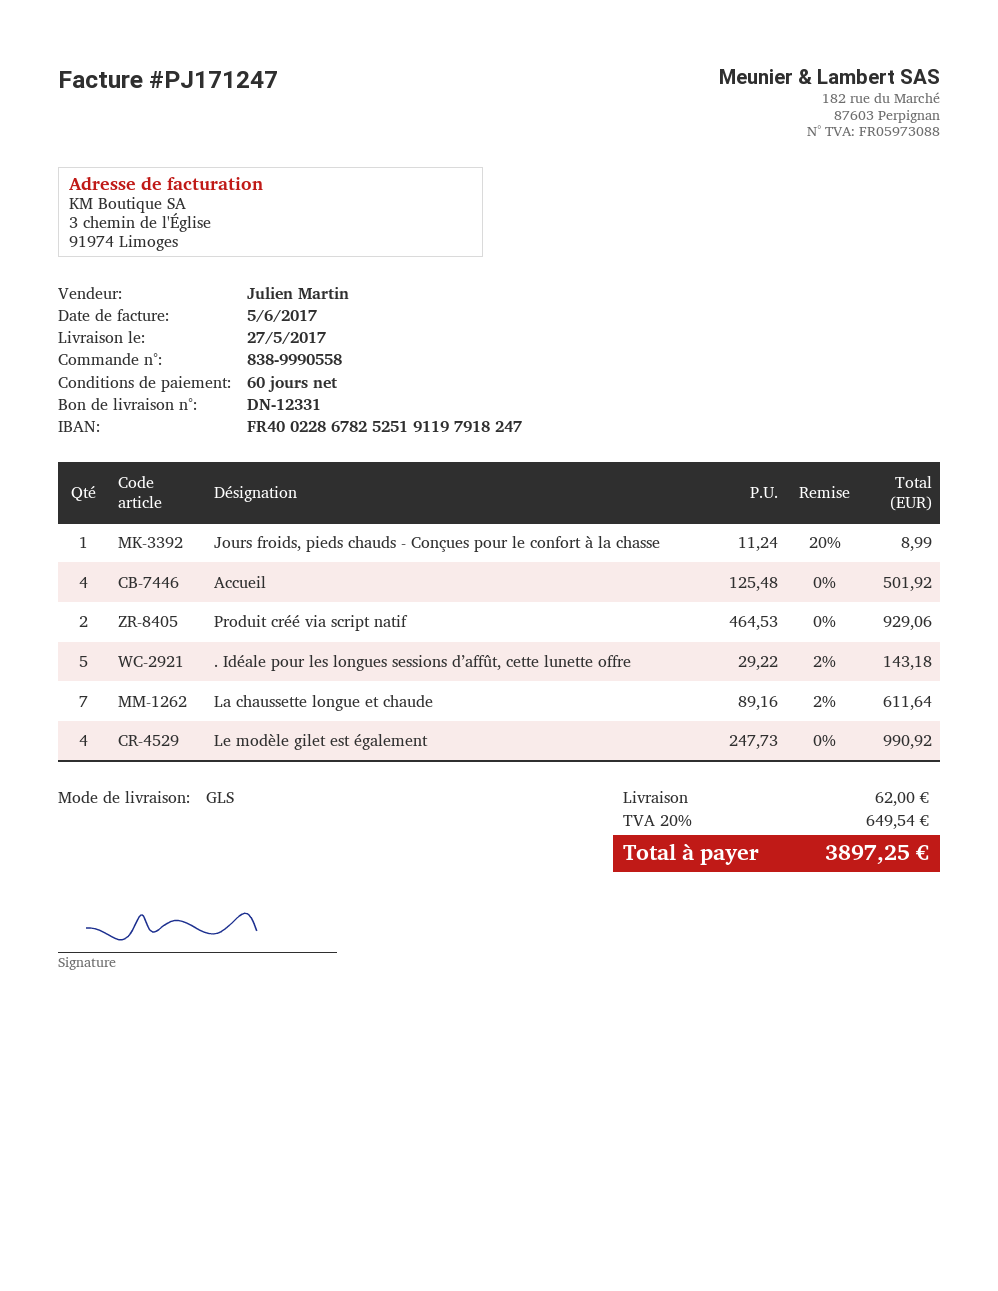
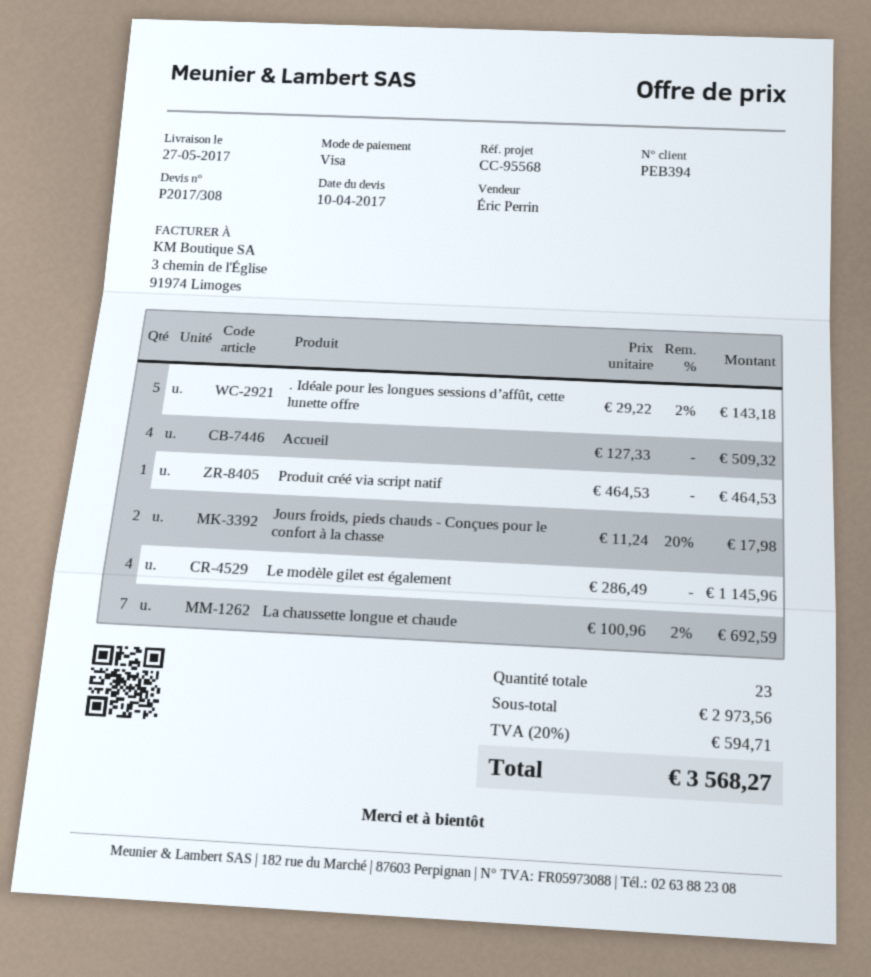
sales rep: Julien Martin -> Éric Perrin
Jours froids, pieds chauds - Conçues pour le confort à la chasse: 1 x 11.24 - 20% = 8.99 -> 2 x 11.24 - 20% = 17.98
Accueil: 4 x 125.48 = 501.92 -> 4 x 127.33 = 509.32
Produit créé via script natif: 2 x 464.53 = 929.06 -> 1 x 464.53 = 464.53
La chaussette longue et chaude: 7 x 89.16 - 2% = 611.64 -> 7 x 100.96 - 2% = 692.59
Le modèle gilet est également: 4 x 247.73 = 990.92 -> 4 x 286.49 = 1145.96
shipping: 62.00 -> none
tax: 20% = 649.54 -> 20% = 594.71
total: 3897.25 -> 3568.27

